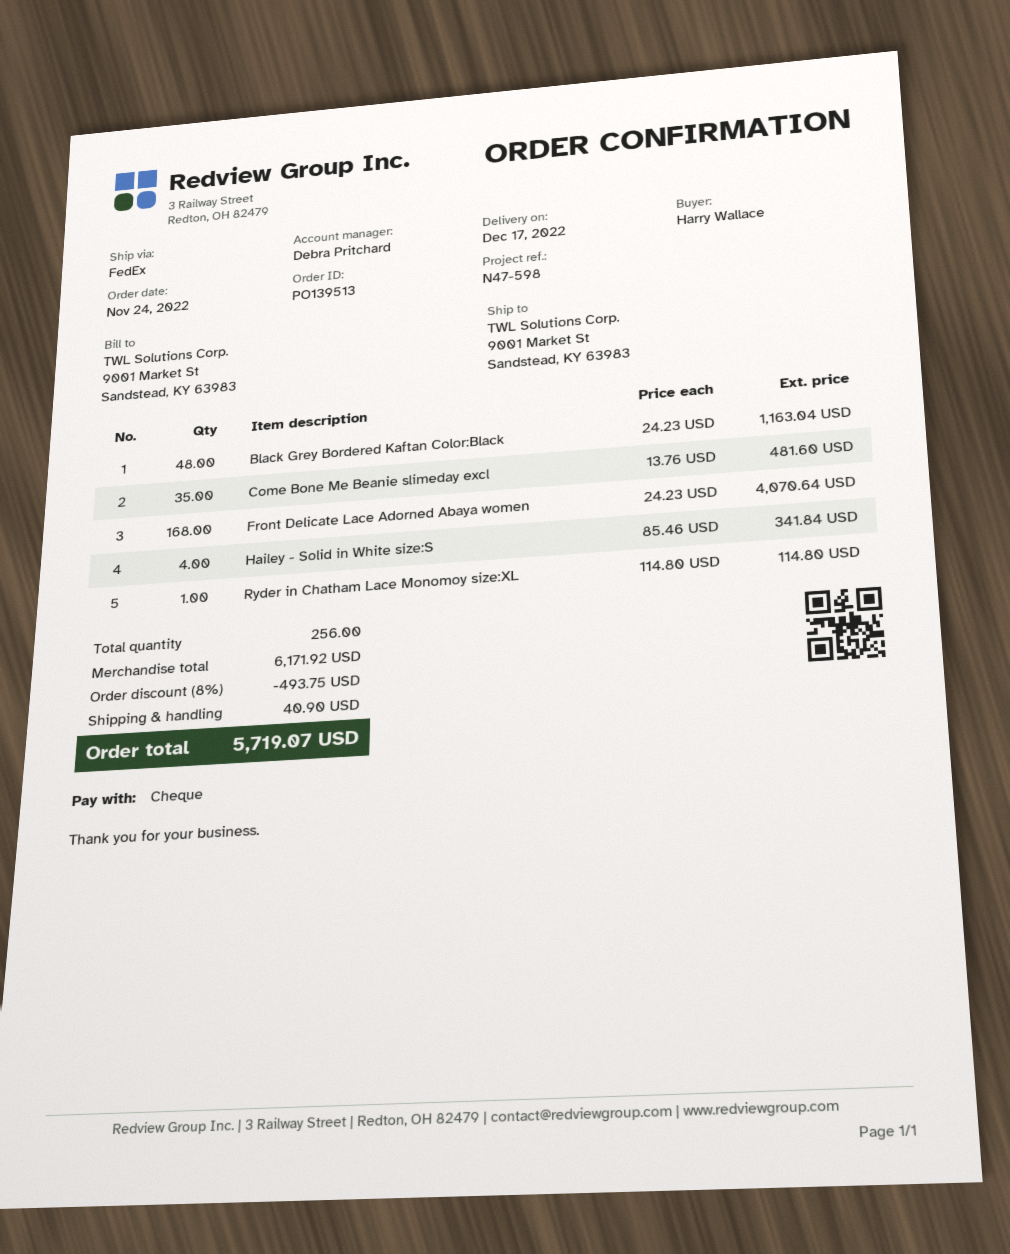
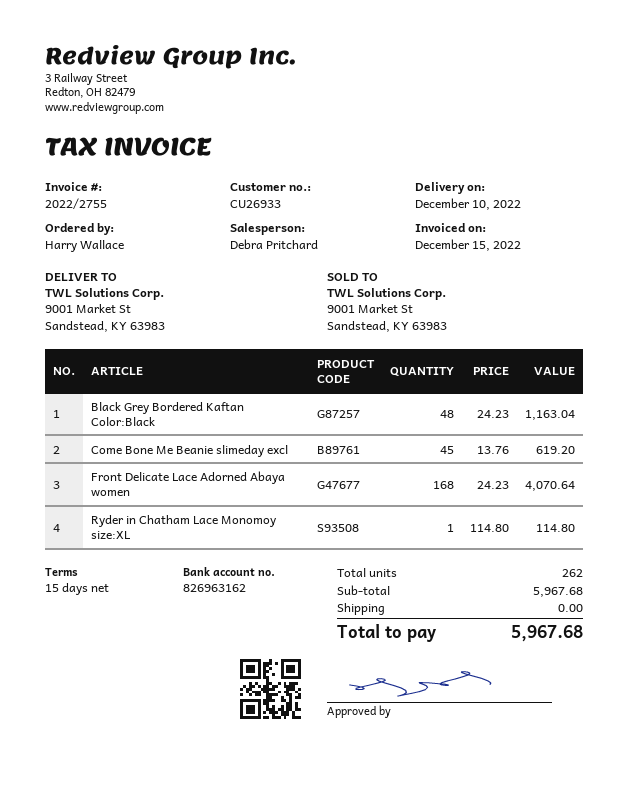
delivery date: 2022-12-17 -> 2022-12-10
Come Bone Me Beanie slimeday excl: 35 x 13.76 = 481.60 -> 45 x 13.76 = 619.20
Hailey - Solid in White size:S: 4 x 85.46 = 341.84 -> none
total quantity: 256 -> 262
subtotal: 6171.92 -> 5967.68
discount: 8% = 493.75 -> none
shipping: 40.90 -> 0.00
total: 5719.07 -> 5967.68

